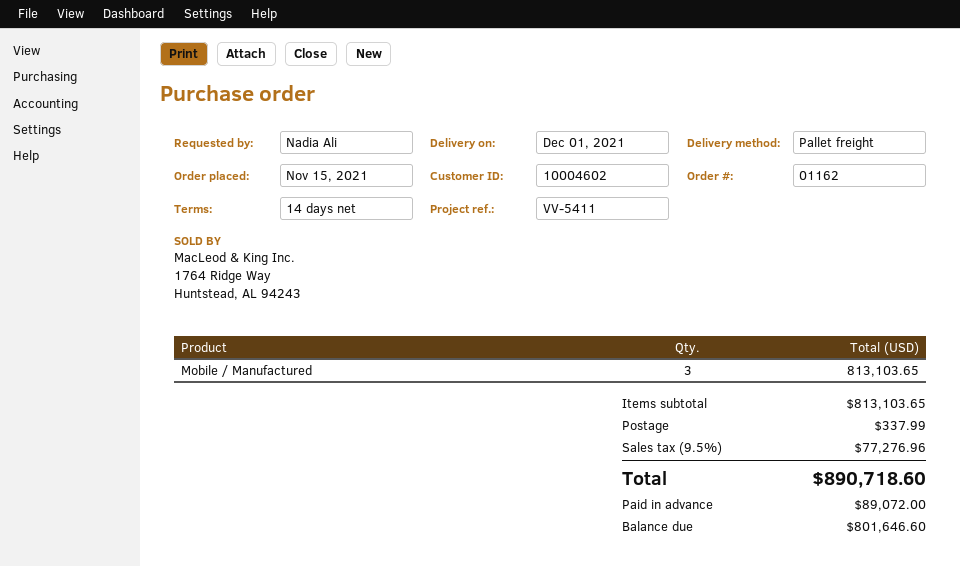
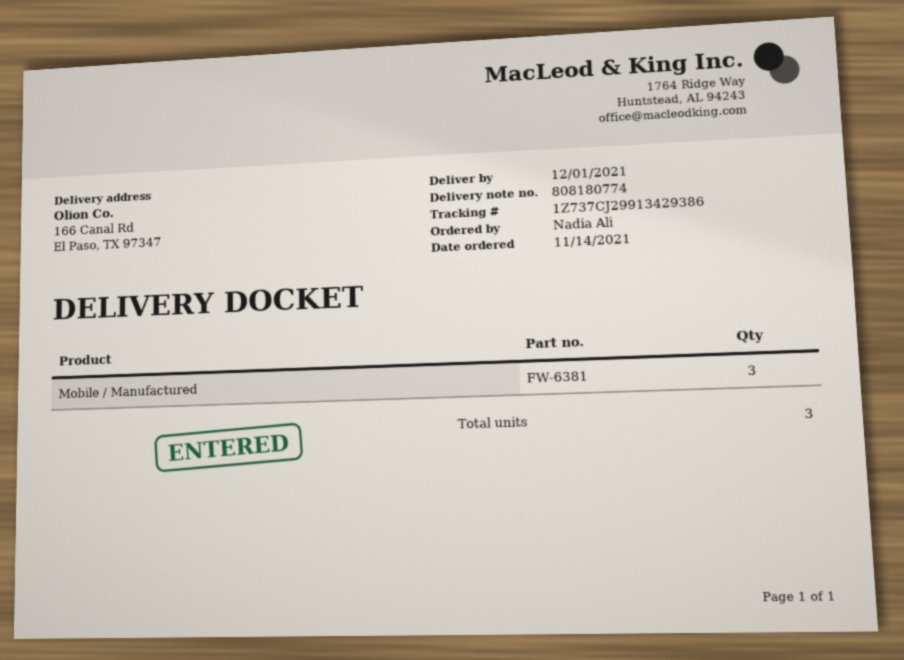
order date: 2021-11-15 -> 2021-11-14

